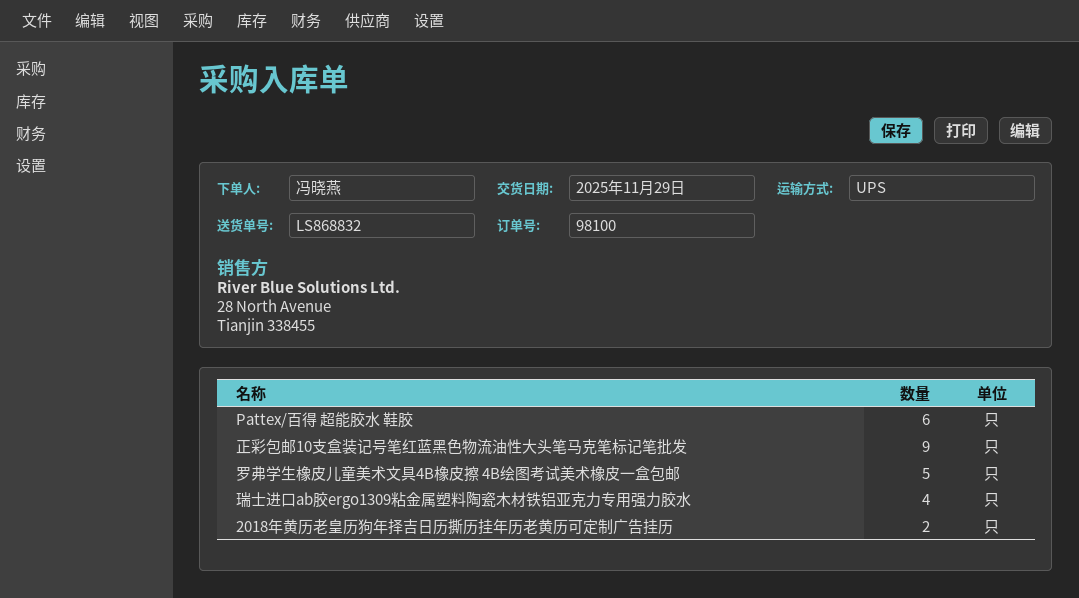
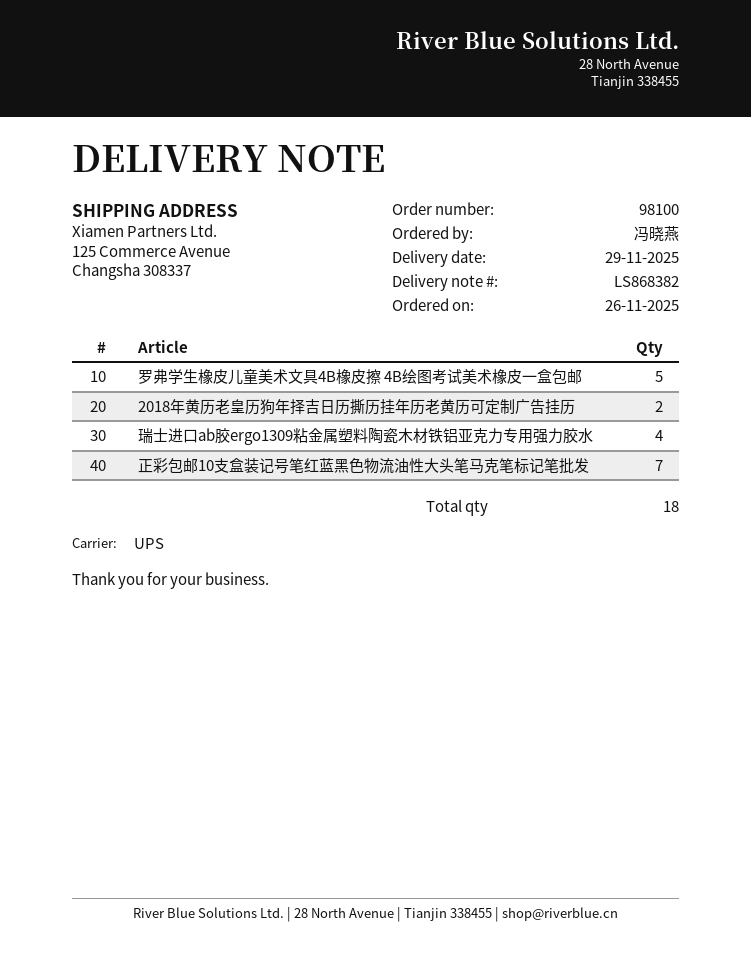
delivery note number: LS868832 -> LS868382
Pattex/百得 超能胶水 鞋胶: 6 -> none
正彩包邮10支盒装记号笔红蓝黑色物流油性大头笔马克笔标记笔批发: 9 -> 7

